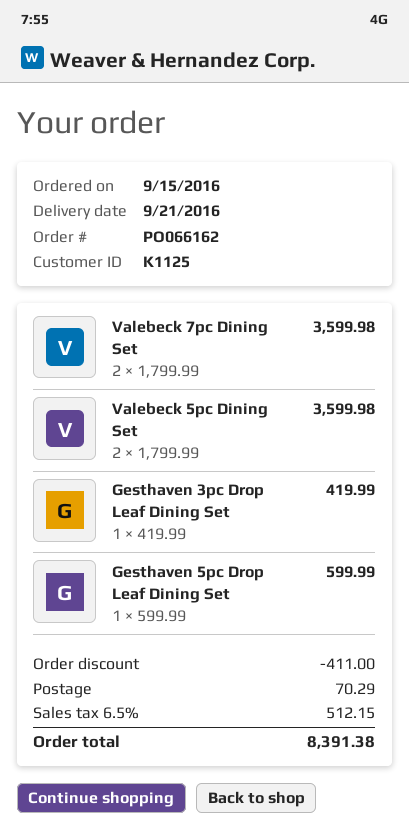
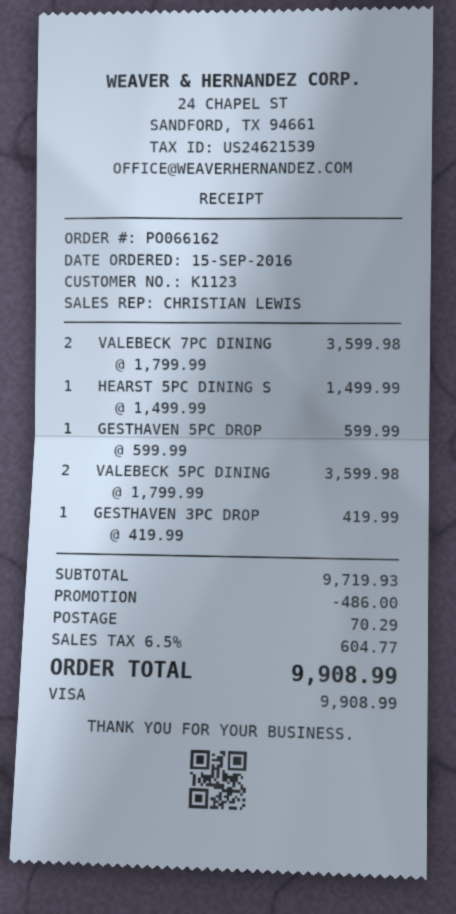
customer number: K1125 -> K1123
HEARST 5PC DINING S: none -> 1 x 1499.99 = 1499.99
discount: 411.00 -> 486.00
tax: 6.5% = 512.15 -> 6.5% = 604.77
total: 8391.38 -> 9908.99

